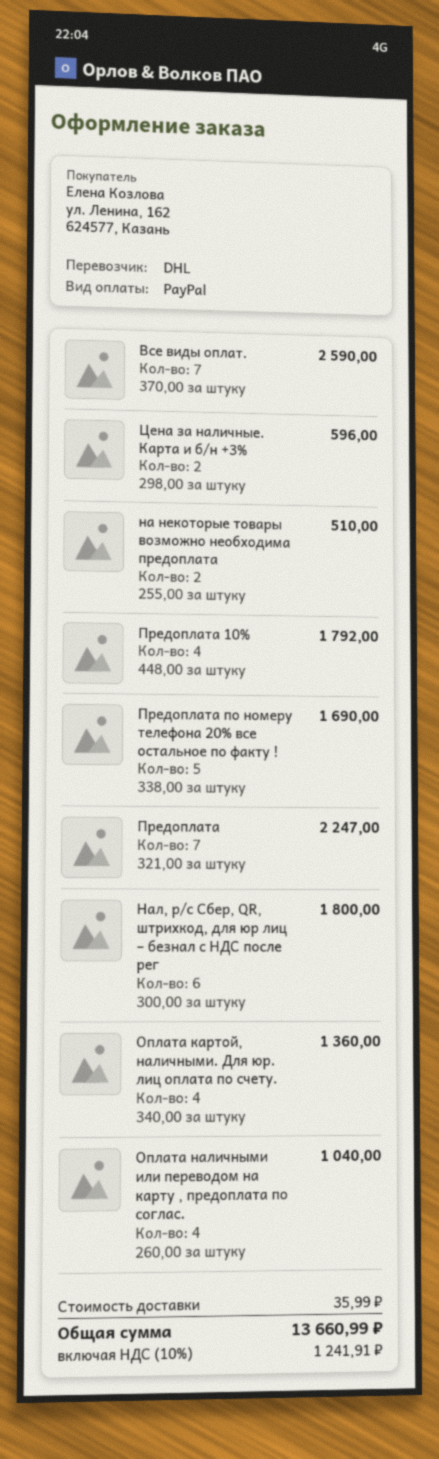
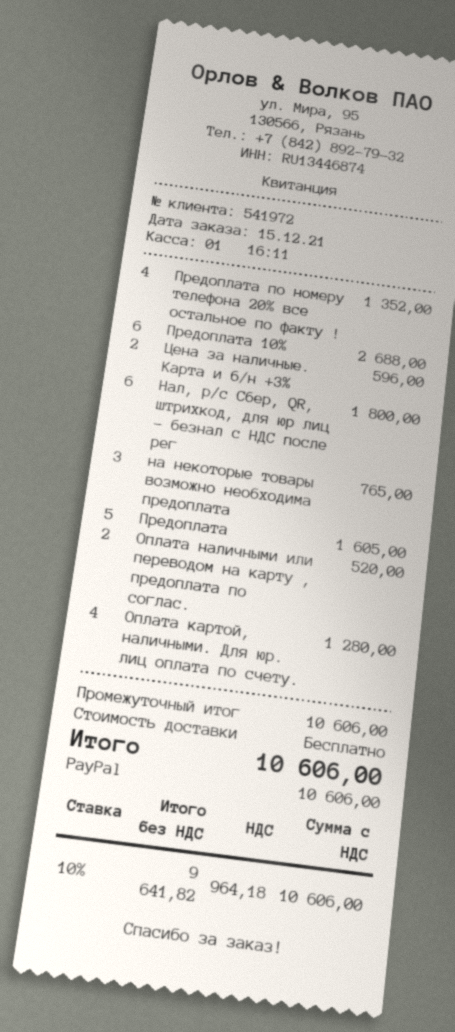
Все виды оплат.: 7 for 2590.00 -> none
на некоторые товары возможно необходима предоплата: 2 for 510.00 -> 3 for 765.00
Предоплата 10%: 4 for 1792.00 -> 6 for 2688.00
Предоплата по номеру телефона 20% все остальное по факту !: 5 for 1690.00 -> 4 for 1352.00
Предоплата: 7 for 2247.00 -> 5 for 1605.00
Оплата картой, наличными. Для юр. лиц оплата по счету.: 4 for 1360.00 -> 4 for 1280.00
Оплата наличными или переводом на карту , предоплата по соглас.: 4 for 1040.00 -> 2 for 520.00
shipping: 35.99 -> 0.00
tax: 10% = 1241.91 -> 10% = 964.18
total: 13660.99 -> 10606.00

